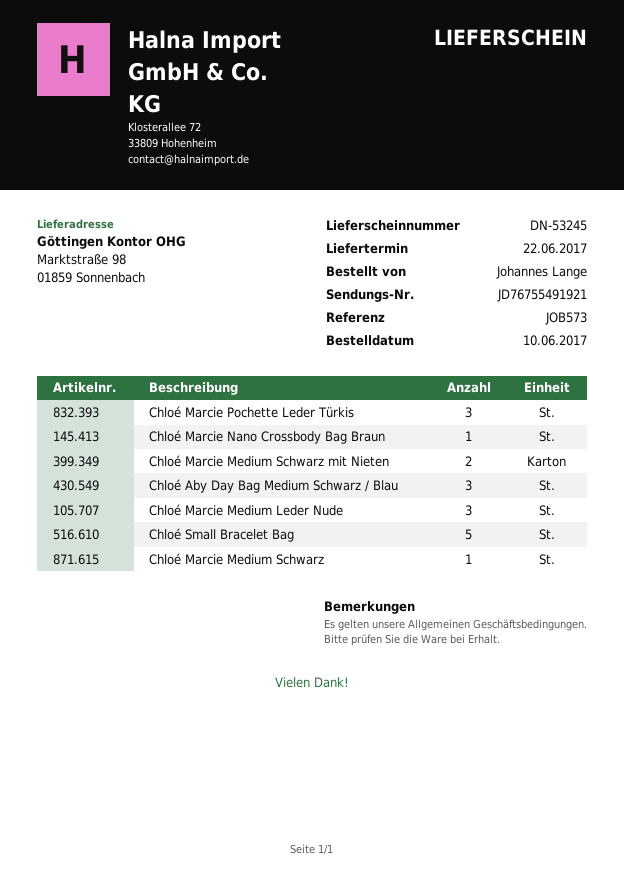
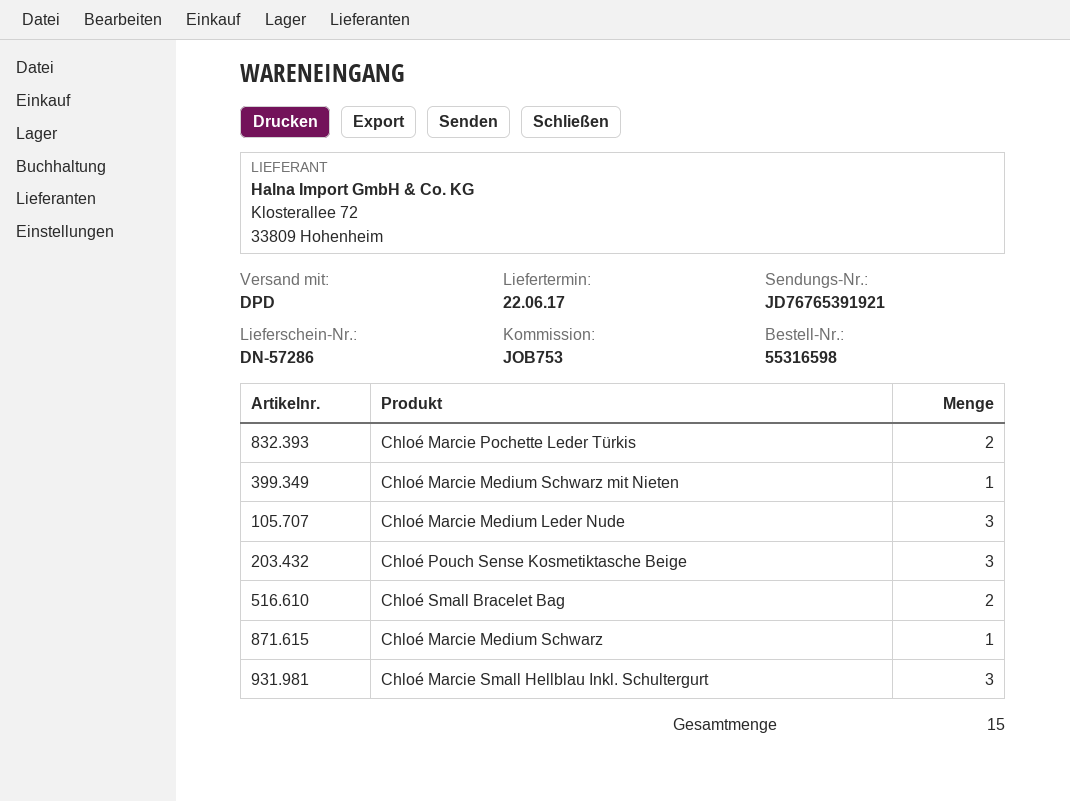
delivery note number: DN-53245 -> DN-57286
reference: JOB573 -> JOB753
tracking number: JD76755491921 -> JD76765391921
Chloé Marcie Pochette Leder Türkis: 3 -> 2
Chloé Marcie Nano Crossbody Bag Braun: 1 -> none
Chloé Marcie Medium Schwarz mit Nieten: 2 -> 1
Chloé Aby Day Bag Medium Schwarz / Blau: 3 -> none
Chloé Small Bracelet Bag: 5 -> 2
Chloé Pouch Sense Kosmetiktasche Beige: none -> 3
Chloé Marcie Small Hellblau Inkl. Schultergurt: none -> 3

